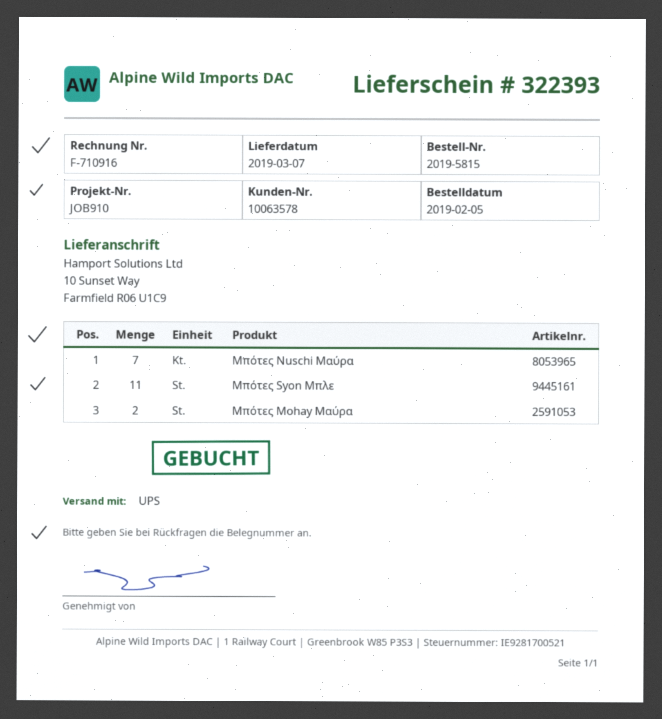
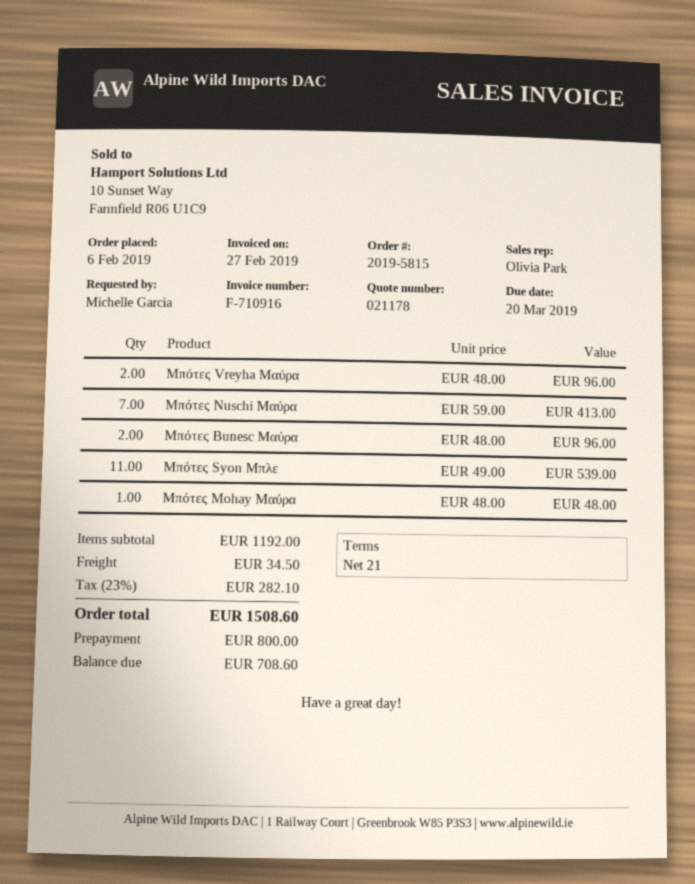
order date: 2019-02-05 -> 2019-02-06
Μπότες Mohay Μαύρα: 2 -> 1
Μπότες Vreyha Μαύρα: none -> 2
Μπότες Bunesc Μαύρα: none -> 2

